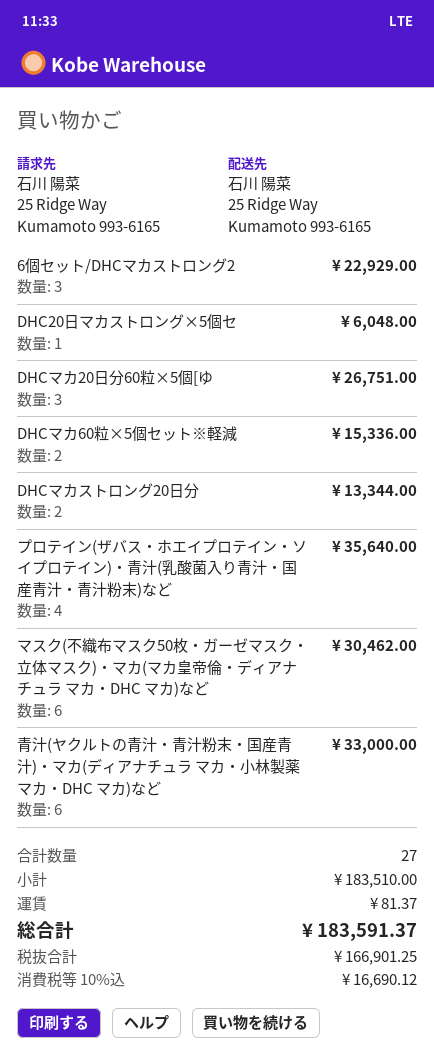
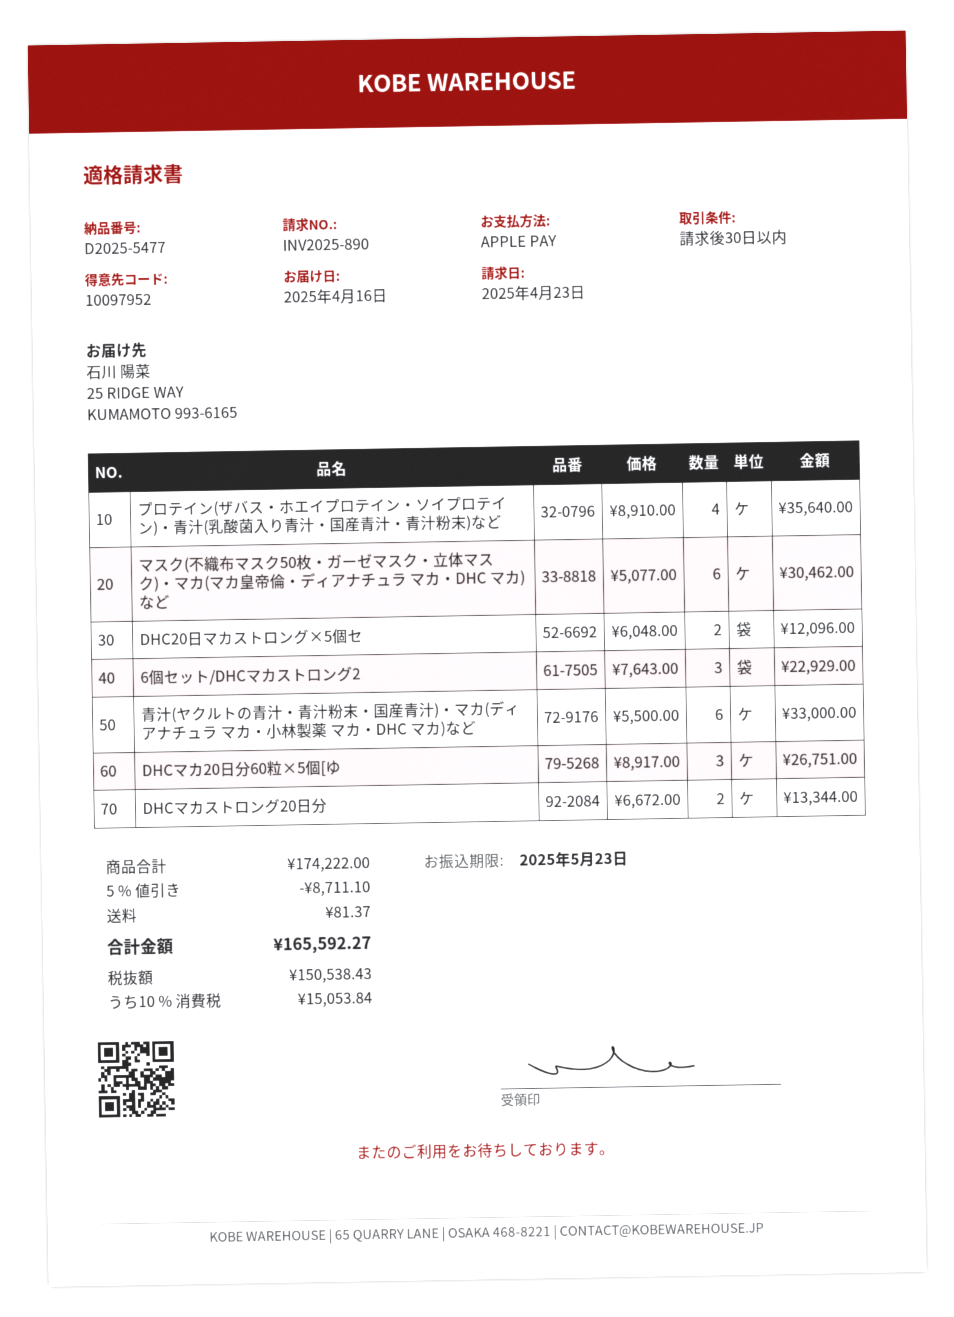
DHC20日マカストロング×5個セ: 1 for 6048.00 -> 2 for 12096.00
DHCマカ60粒×5個セット※軽減: 2 for 15336.00 -> none
subtotal: 183510.00 -> 174222.00
discount: none -> 5% = 8711.10
net: 166901.25 -> 150538.43
tax: 10% = 16690.12 -> 10% = 15053.84
total: 183591.37 -> 165592.27

